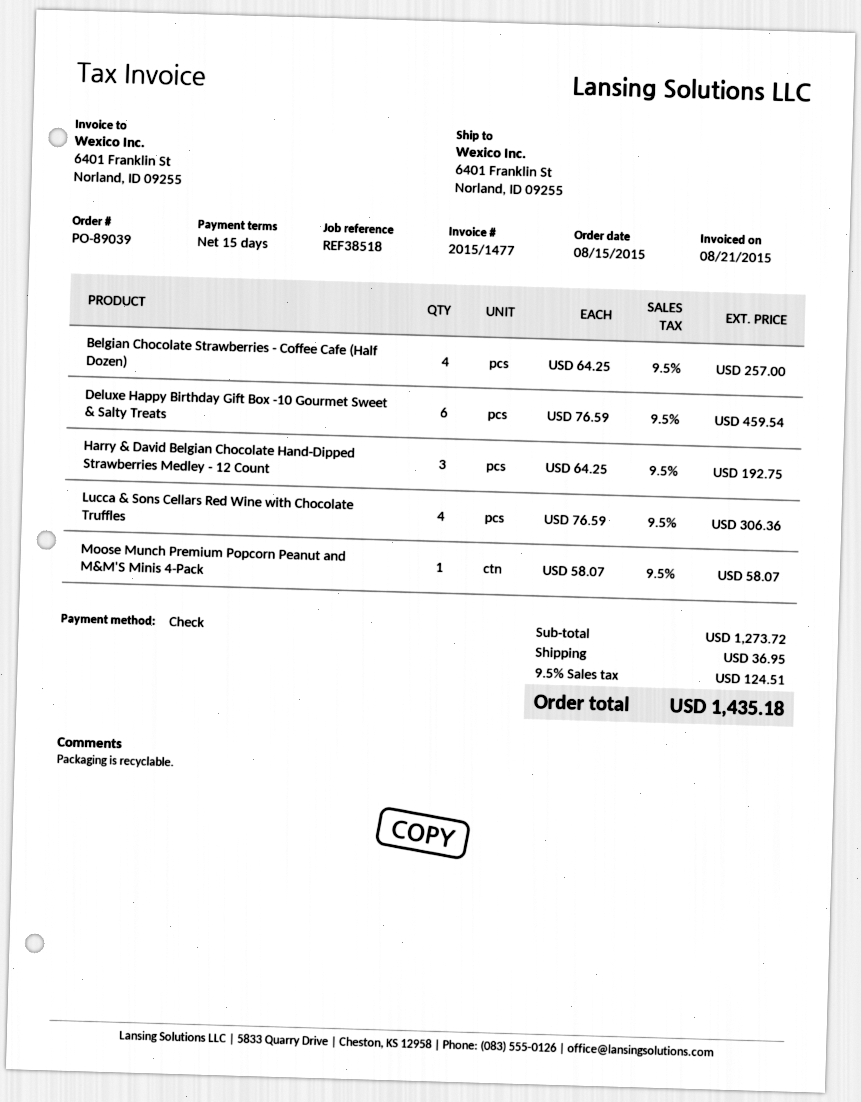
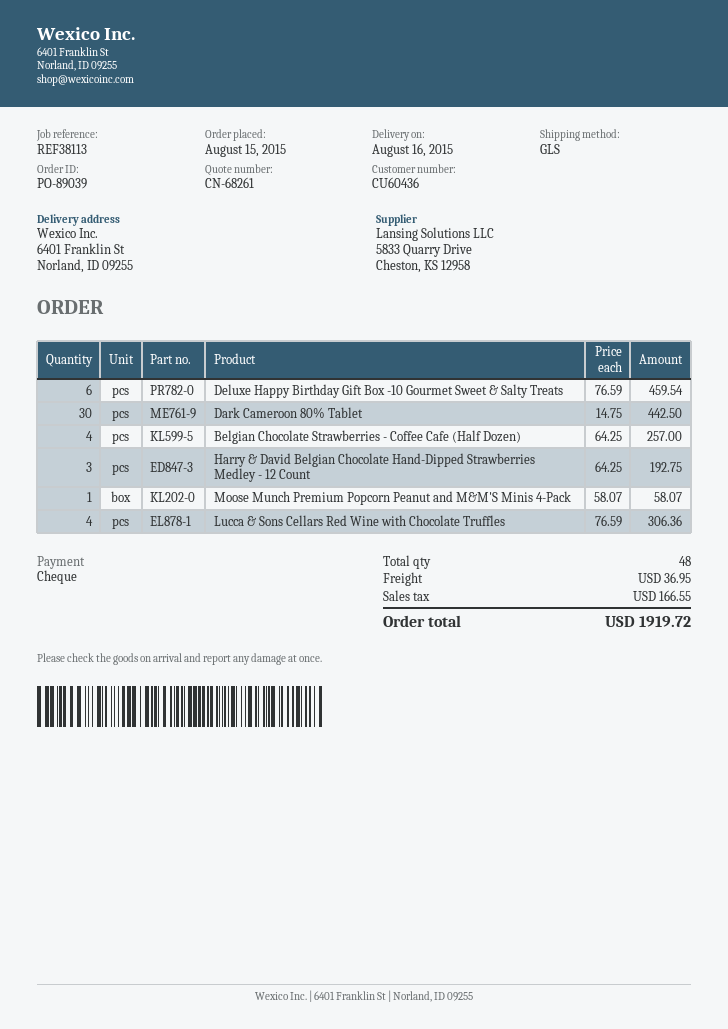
reference: REF38518 -> REF38113
Dark Cameroon 80% Tablet: none -> 30 x 14.75 = 442.50
tax: 124.51 -> 166.55
total: 1435.18 -> 1919.72

